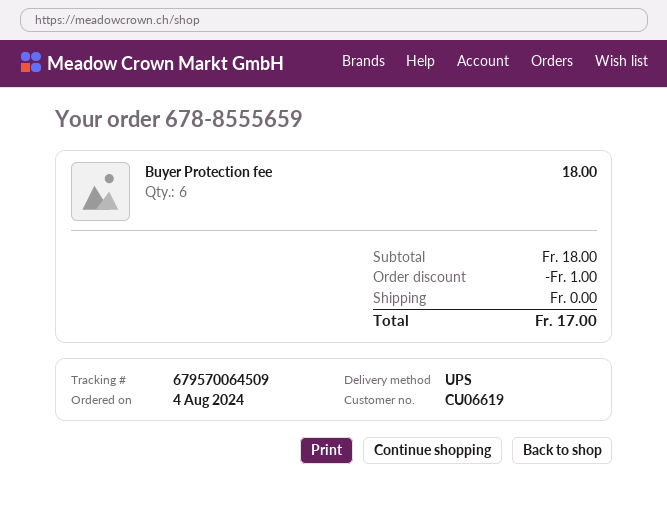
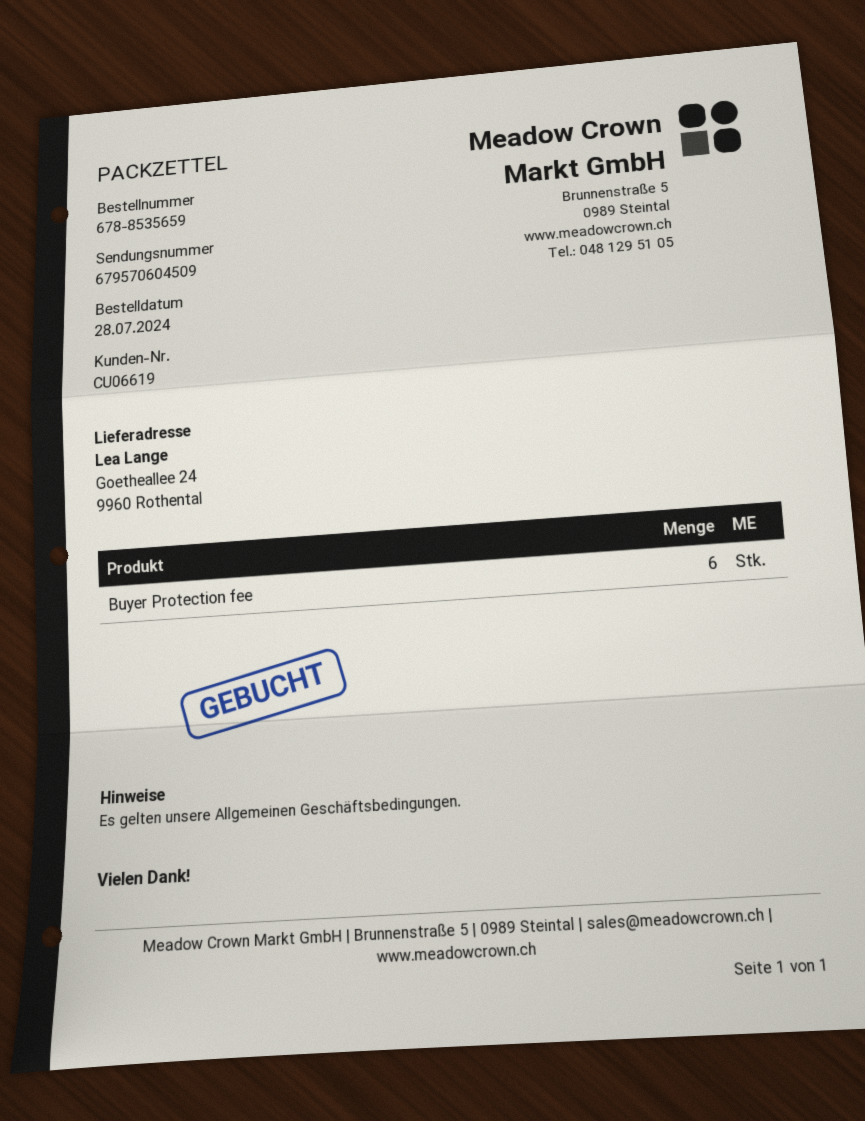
order number: 678-8555659 -> 678-8535659
order date: 2024-08-04 -> 2024-07-28
tracking number: 679570064509 -> 679570604509

